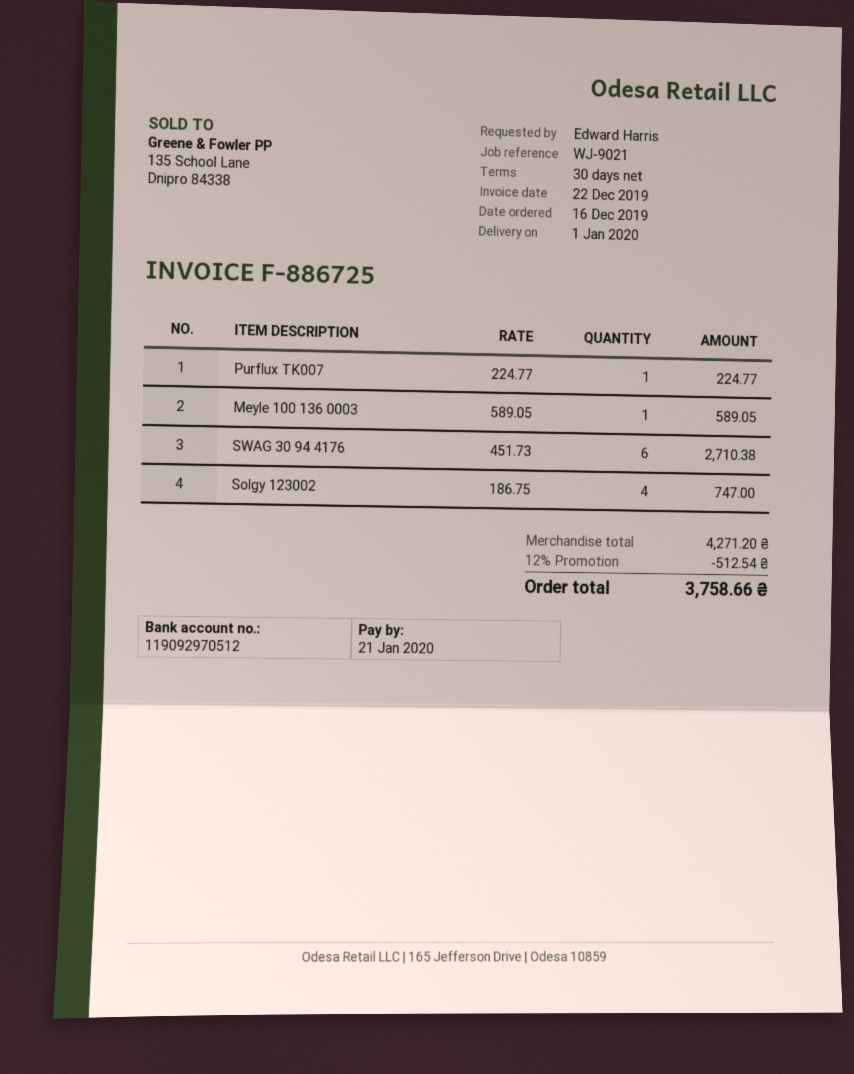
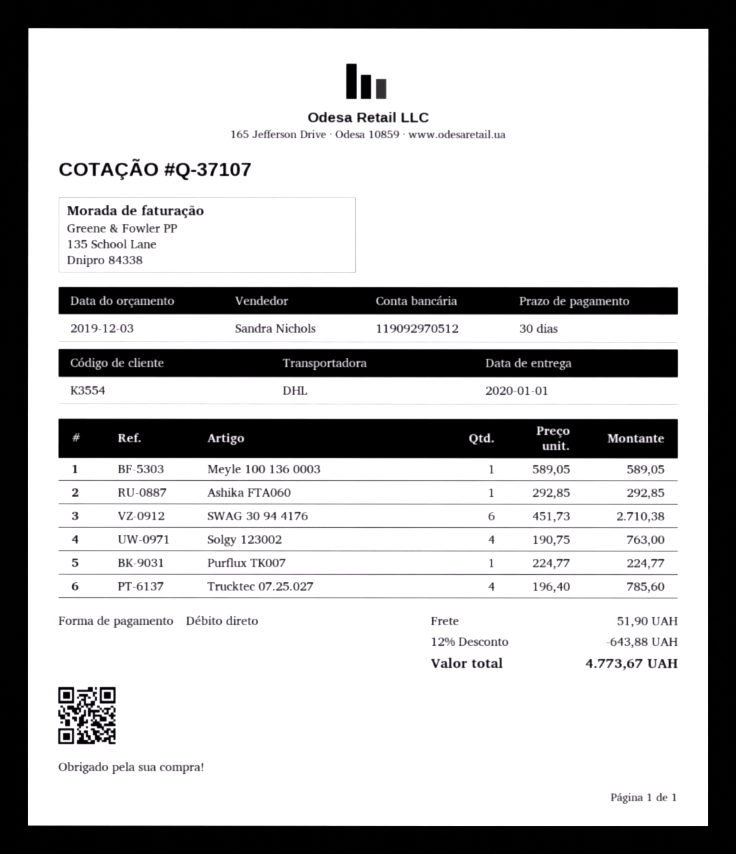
Solgy 123002: 4 x 186.75 = 747.00 -> 4 x 190.75 = 763.00
Ashika FTA060: none -> 1 x 292.85 = 292.85
Trucktec 07.25.027: none -> 4 x 196.40 = 785.60
discount: 12% = 512.54 -> 12% = 643.88
shipping: none -> 51.90
total: 3758.66 -> 4773.67

